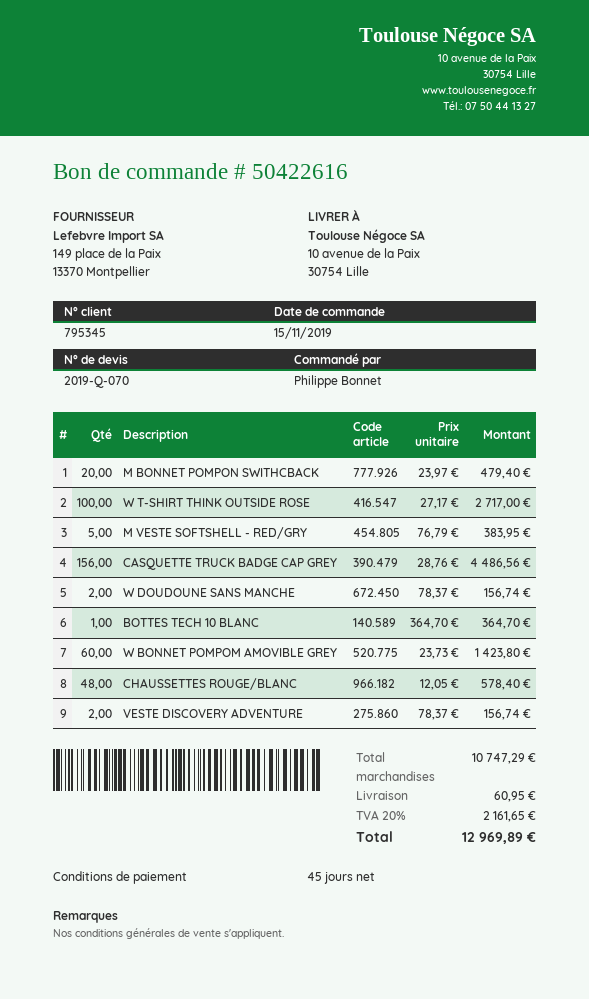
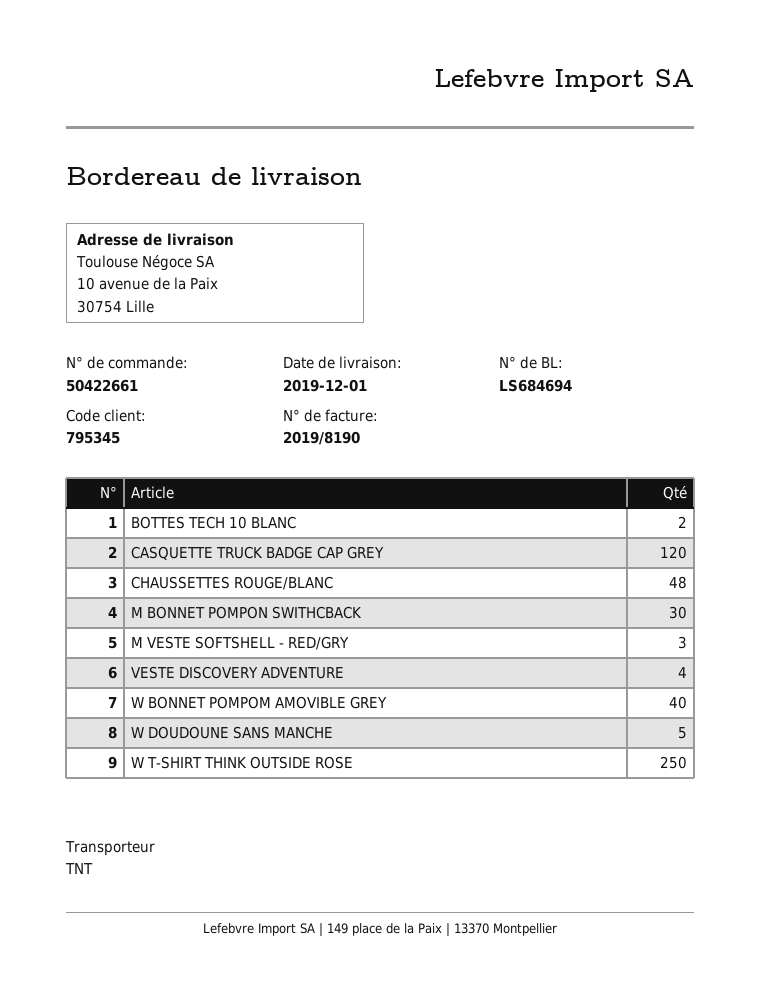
order number: 50422616 -> 50422661
M BONNET POMPON SWITHCBACK: 20 -> 30
W T-SHIRT THINK OUTSIDE ROSE: 100 -> 250
M VESTE SOFTSHELL - RED/GRY: 5 -> 3
CASQUETTE TRUCK BADGE CAP GREY: 156 -> 120
W DOUDOUNE SANS MANCHE: 2 -> 5
BOTTES TECH 10 BLANC: 1 -> 2
W BONNET POMPOM AMOVIBLE GREY: 60 -> 40
VESTE DISCOVERY ADVENTURE: 2 -> 4

